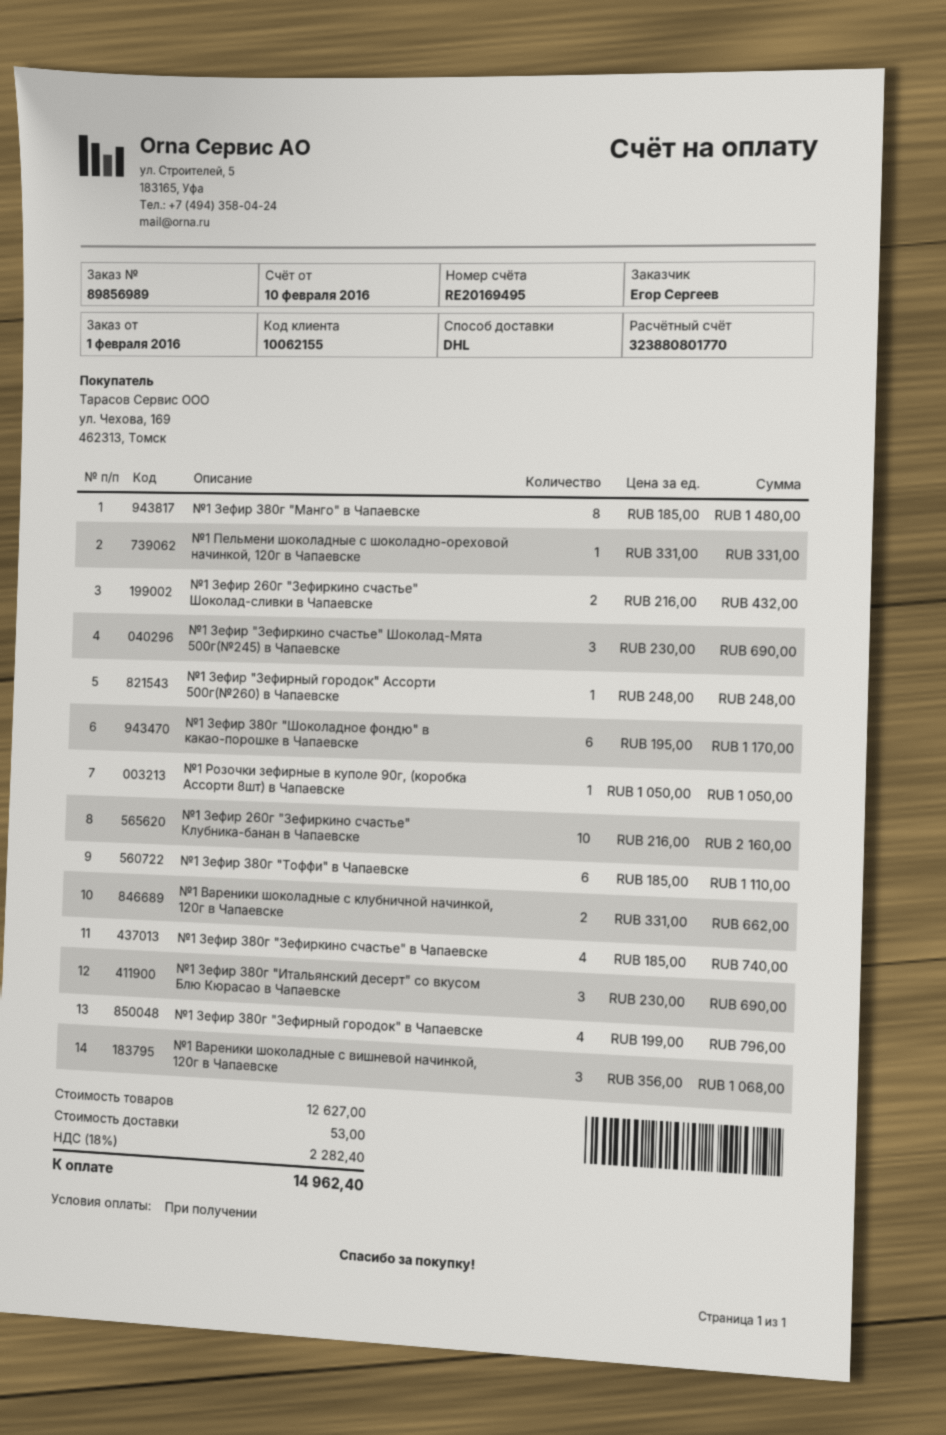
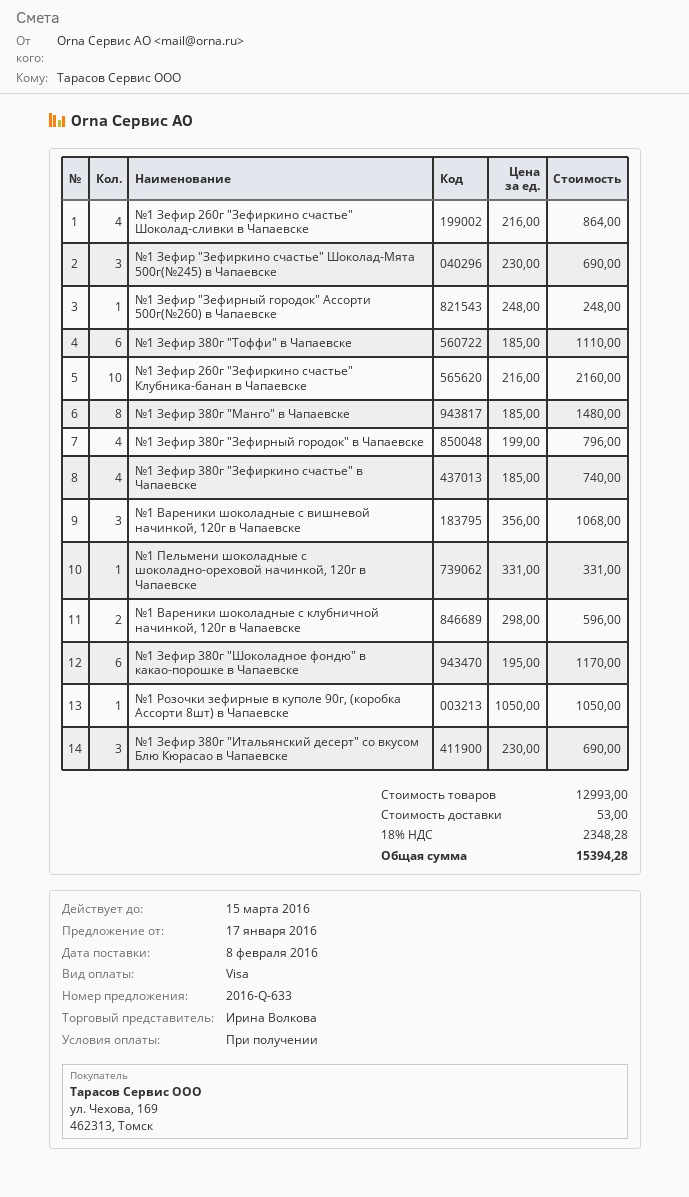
№1 Зефир 260г "Зефиркино счастье" Шоколад-сливки в Чапаевске: 2 x 216.00 = 432.00 -> 4 x 216.00 = 864.00
№1 Вареники шоколадные с клубничной начинкой, 120г в Чапаевске: 2 x 331.00 = 662.00 -> 2 x 298.00 = 596.00
subtotal: 12627.00 -> 12993.00
tax: 18% = 2282.40 -> 18% = 2348.28
total: 14962.40 -> 15394.28

